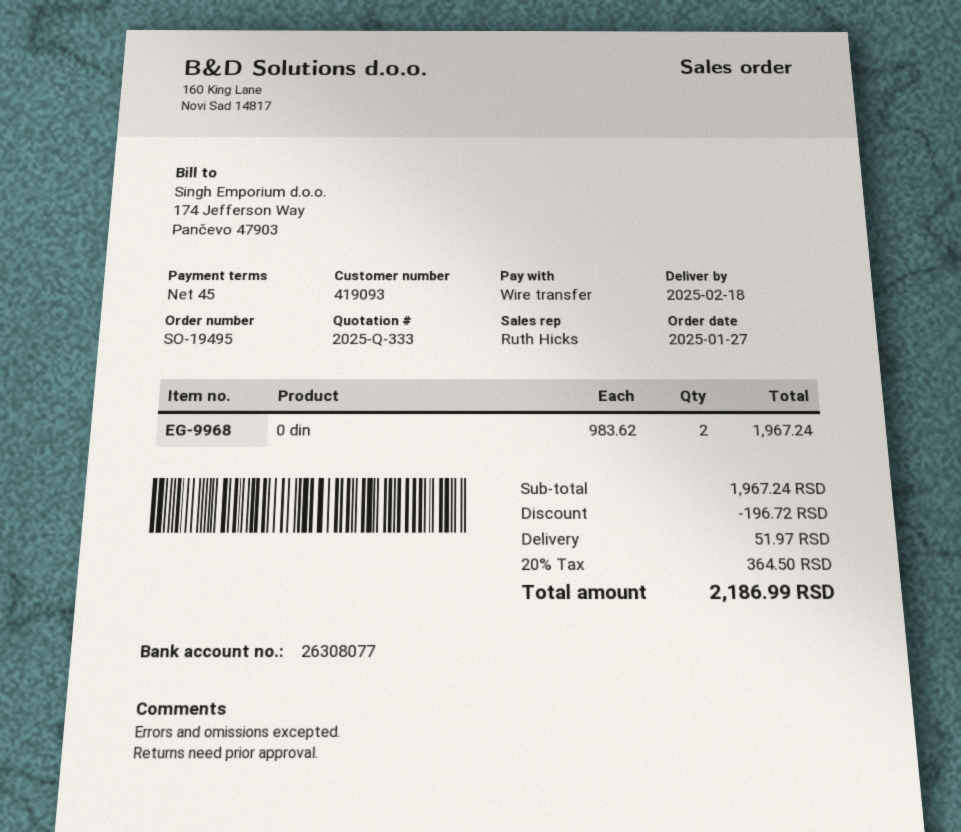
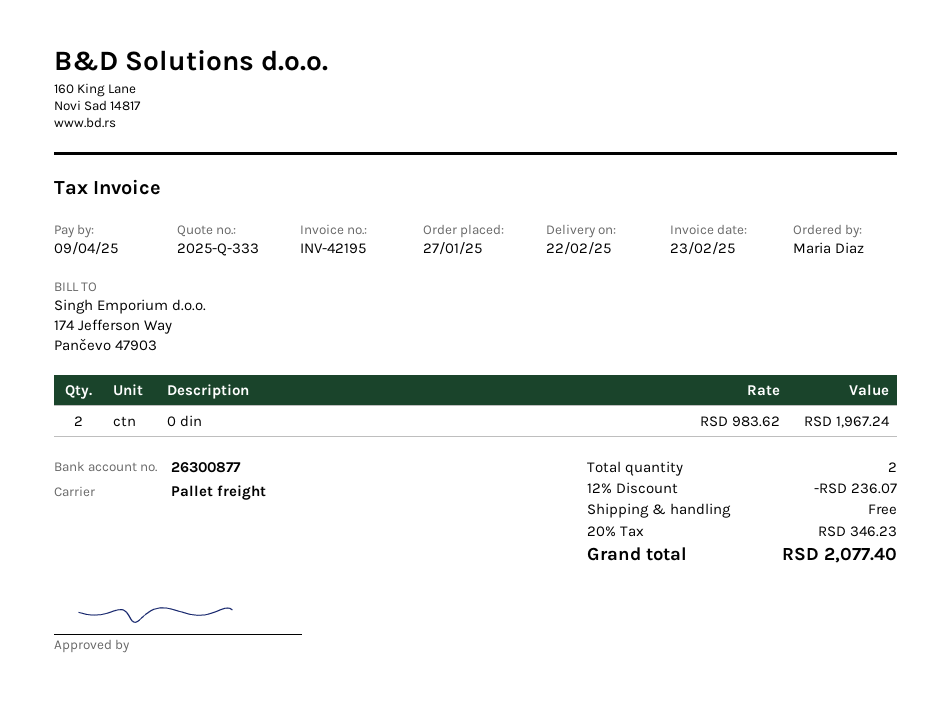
delivery date: 2025-02-18 -> 2025-02-22
bank account: 26308077 -> 26300877
discount: 196.72 -> 236.07
shipping: 51.97 -> 0.00
tax: 20% = 364.50 -> 20% = 346.23
total: 2186.99 -> 2077.40

